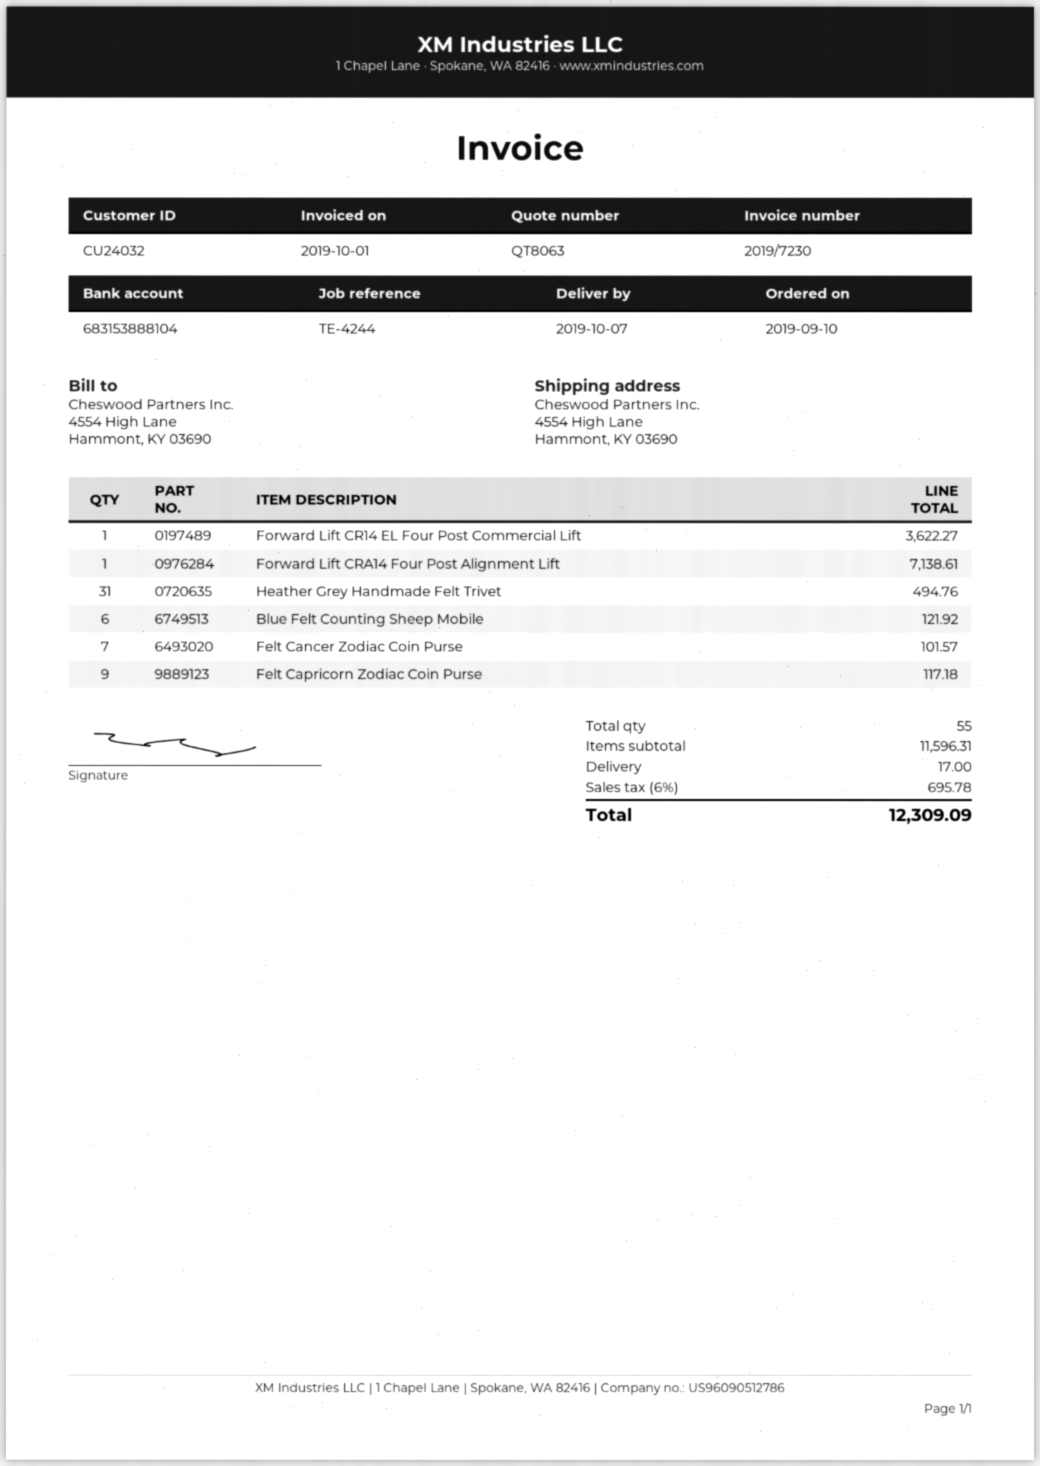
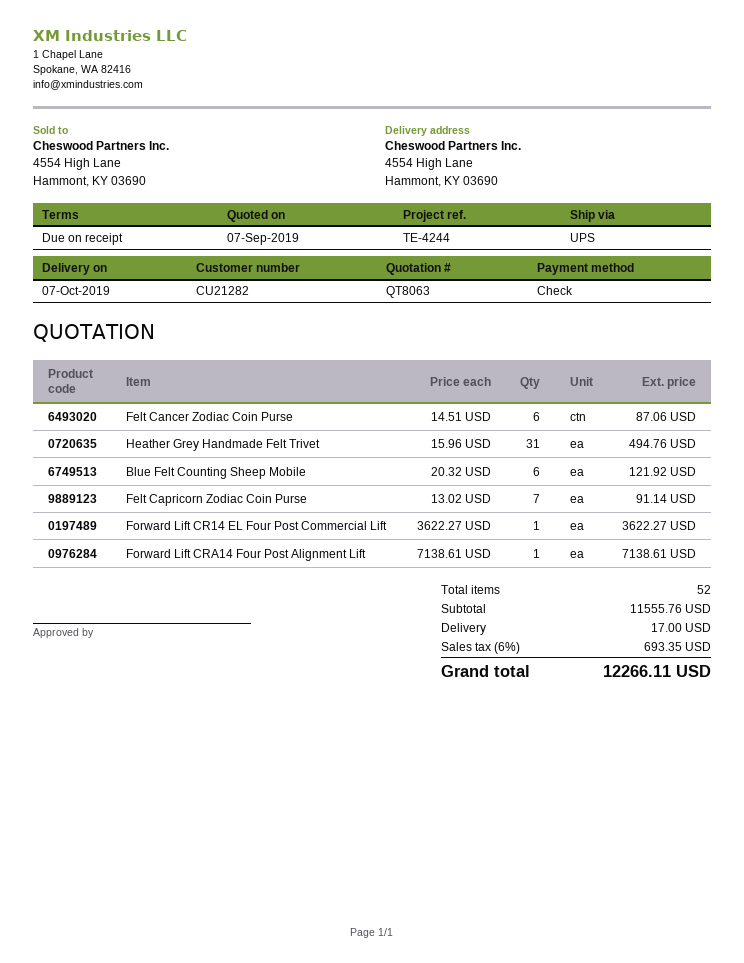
customer number: CU24032 -> CU21282
Felt Cancer Zodiac Coin Purse: 7 for 101.57 -> 6 for 87.06
Felt Capricorn Zodiac Coin Purse: 9 for 117.18 -> 7 for 91.14
total quantity: 55 -> 52
subtotal: 11596.31 -> 11555.76
tax: 6% = 695.78 -> 6% = 693.35
total: 12309.09 -> 12266.11

